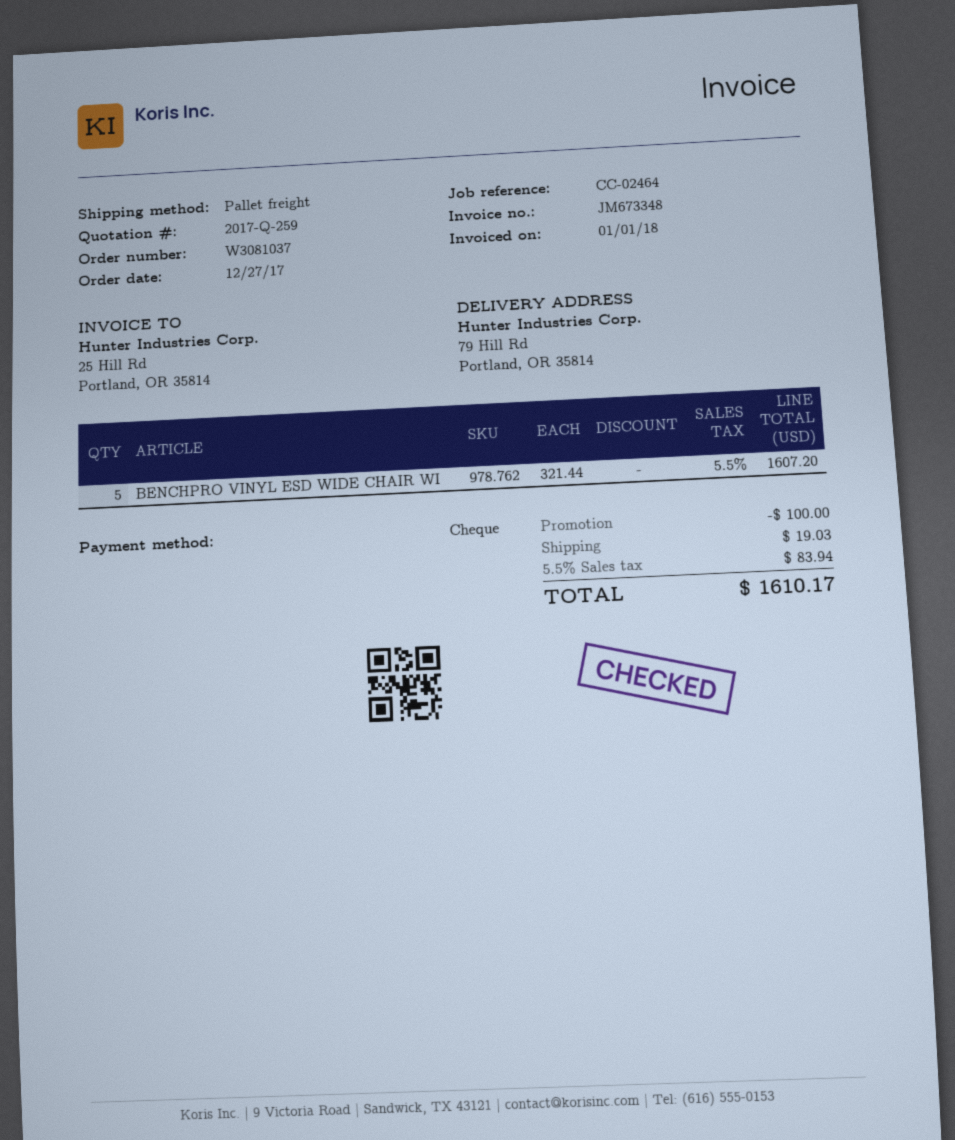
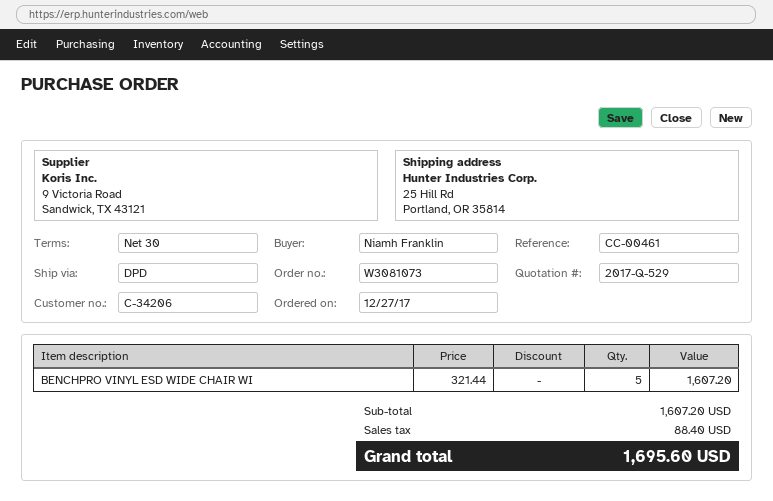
quote number: 2017-Q-259 -> 2017-Q-529
order number: W3081037 -> W3081073
reference: CC-02464 -> CC-00461
shipping method: pallet freight -> DPD
ship to: 79 Hill Rd, Portland, OR 35814 -> 25 Hill Rd, Portland, OR 35814
discount: 100.00 -> none
shipping: 19.03 -> none
tax: 83.94 -> 88.40
total: 1610.17 -> 1695.60

